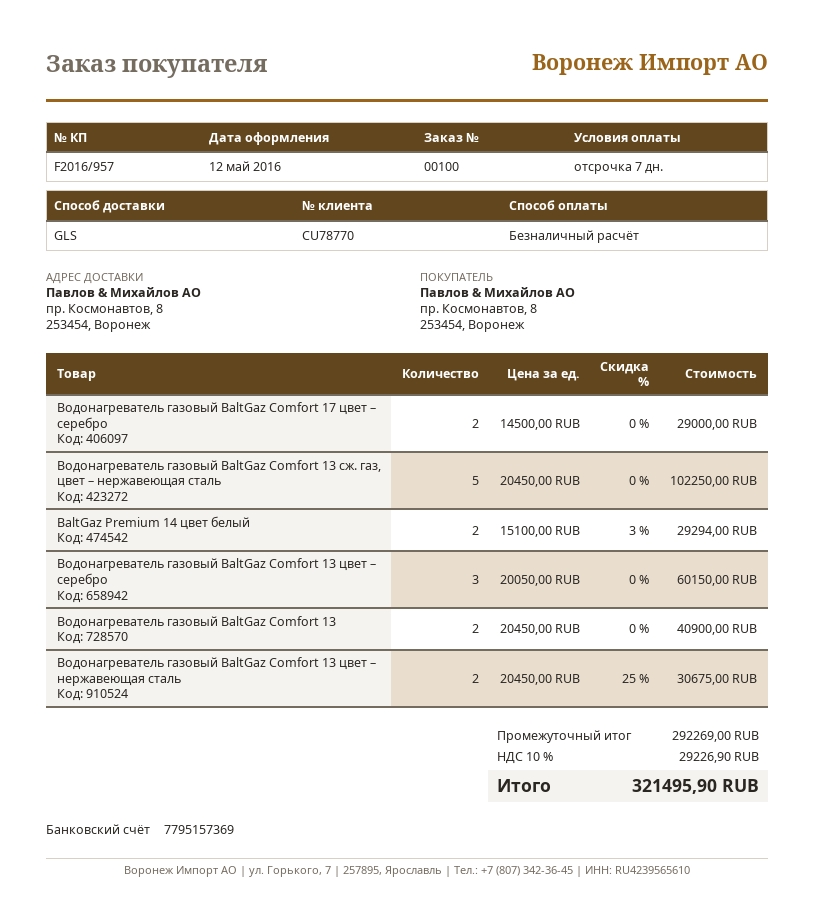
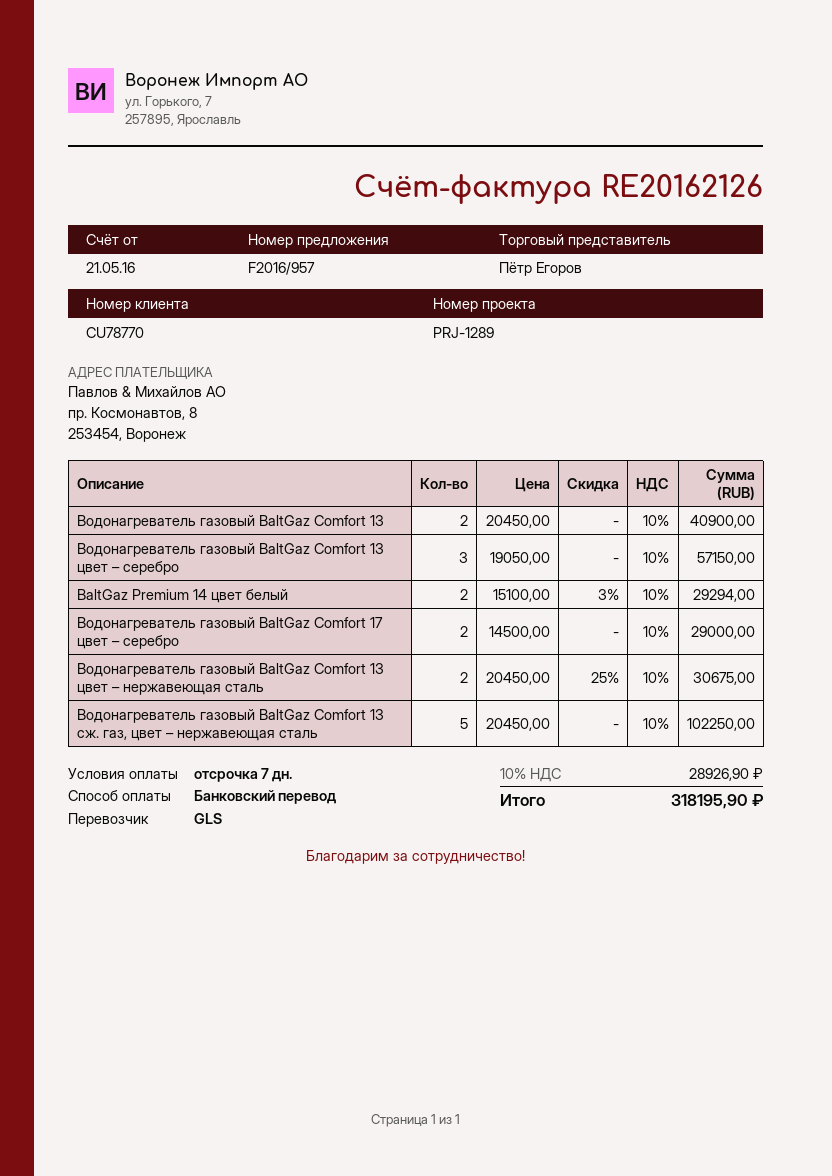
Водонагреватель газовый BaltGaz Comfort 13 цвет – серебро: 3 x 20050.00 = 60150.00 -> 3 x 19050.00 = 57150.00
tax: 10% = 29226.90 -> 10% = 28926.90
total: 321495.90 -> 318195.90

